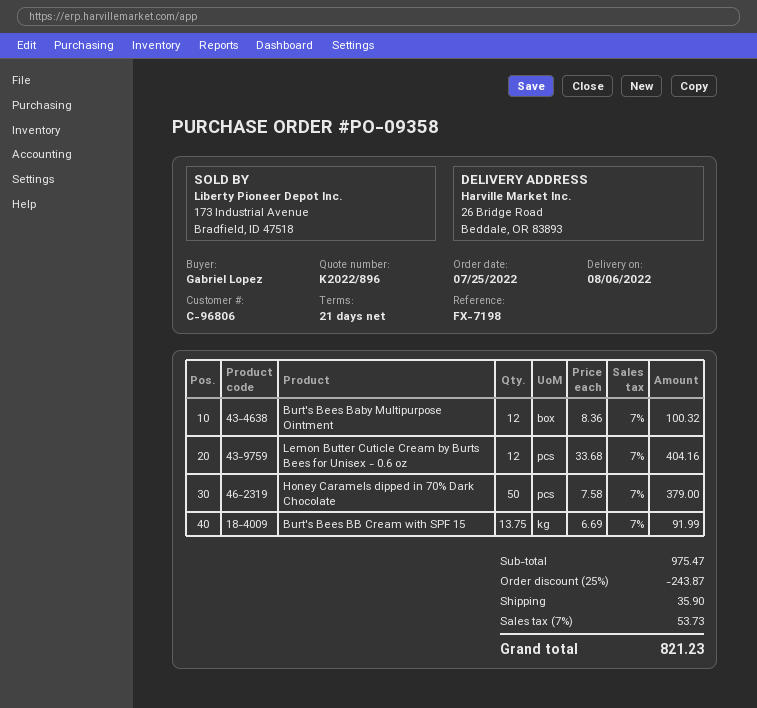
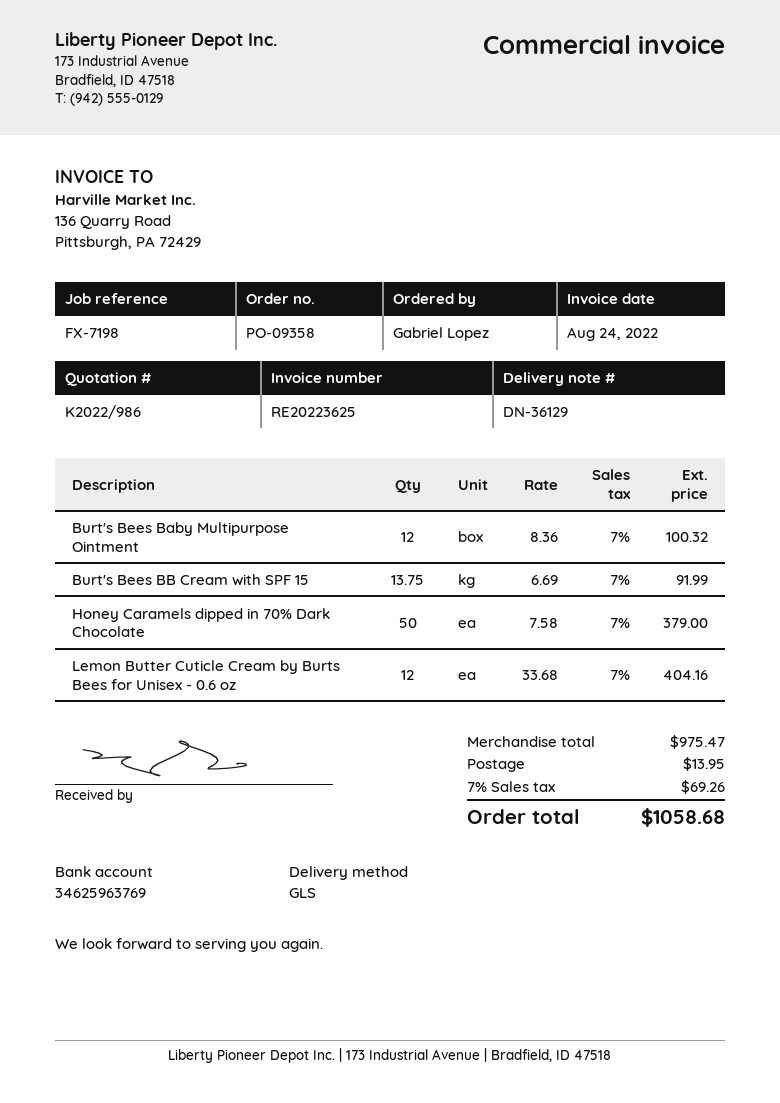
quote number: K2022/896 -> K2022/986
discount: 25% = 243.87 -> none
shipping: 35.90 -> 13.95
tax: 7% = 53.73 -> 7% = 69.26
total: 821.23 -> 1058.68

